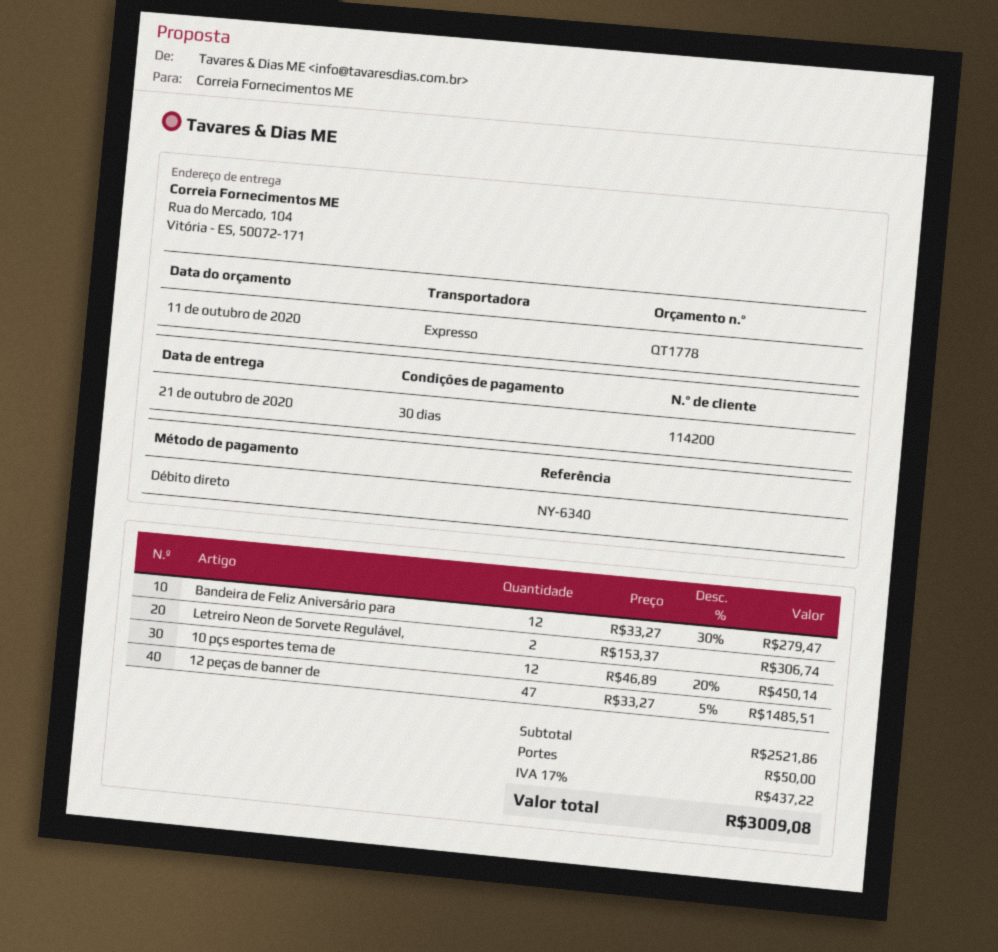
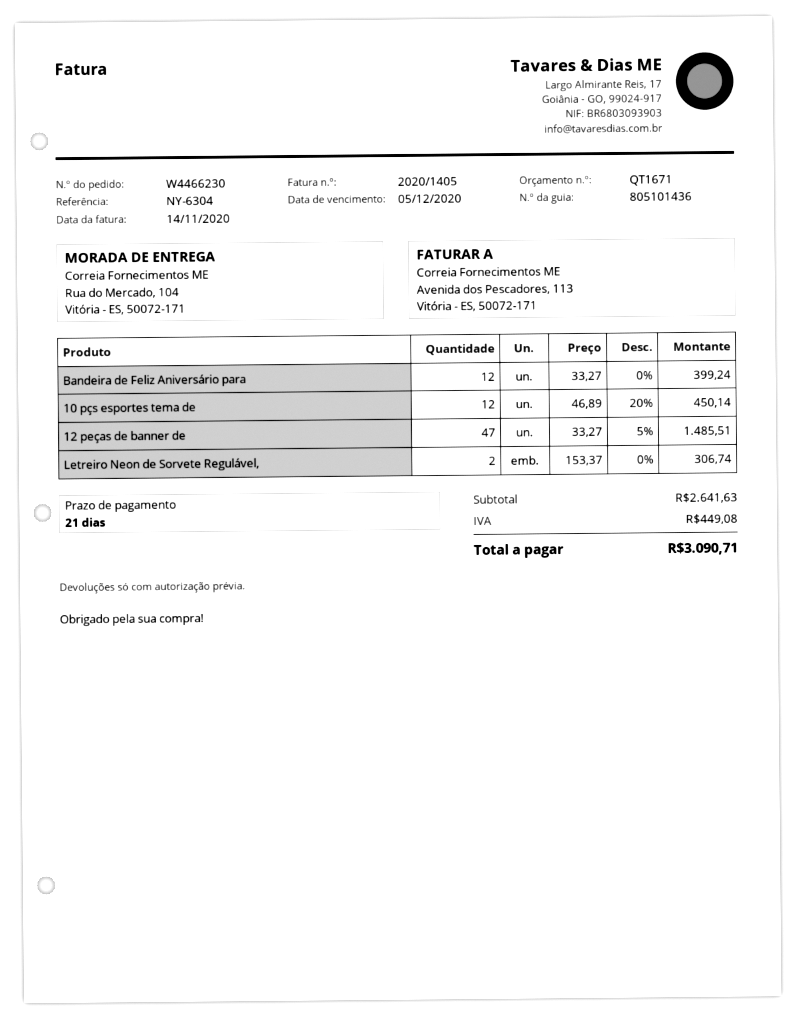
quote number: QT1778 -> QT1671
payment terms: 30 days -> 21 days
reference: NY-6340 -> NY-6304
Bandeira de Feliz Aniversário para: 12 x 33.27 - 30% = 279.47 -> 12 x 33.27 = 399.24
subtotal: 2521.86 -> 2641.63
shipping: 50.00 -> none
tax: 437.22 -> 449.08
total: 3009.08 -> 3090.71

